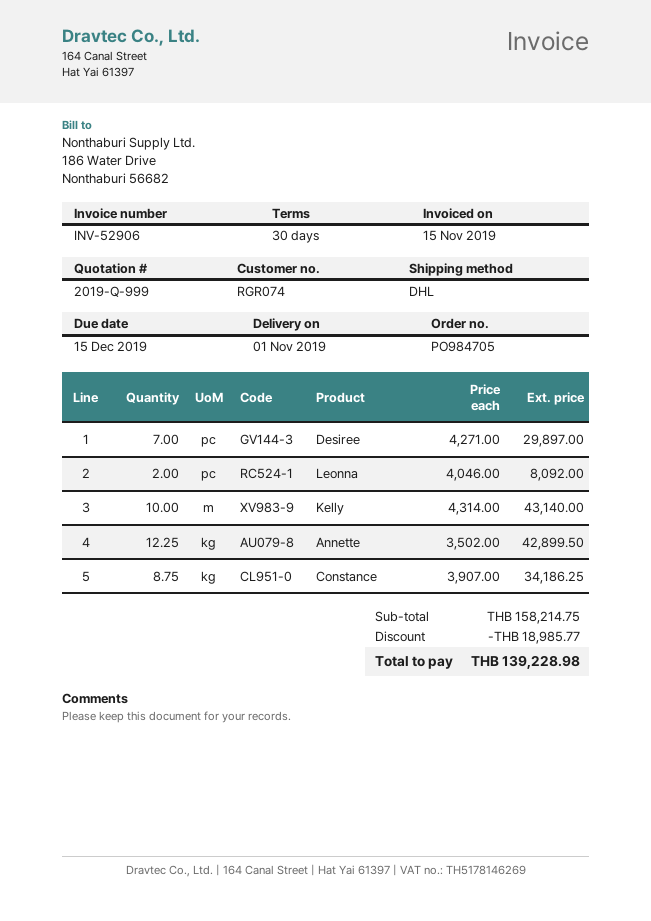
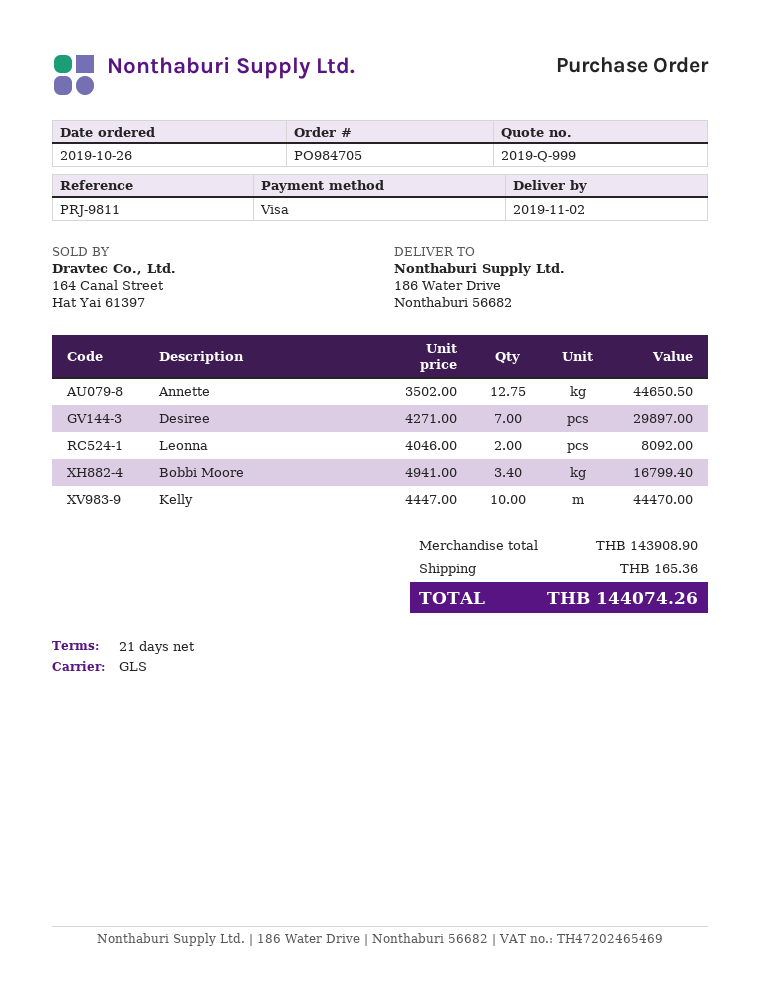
delivery date: 2019-11-01 -> 2019-11-02
payment terms: 30 days -> 21 days
shipping method: DHL -> GLS
Kelly: 10 x 4314.00 = 43140.00 -> 10 x 4447.00 = 44470.00
Annette: 12.25 x 3502.00 = 42899.50 -> 12.75 x 3502.00 = 44650.50
Constance: 8.75 x 3907.00 = 34186.25 -> none
Bobbi Moore: none -> 3.4 x 4941.00 = 16799.40
subtotal: 158214.75 -> 143908.90
discount: 18985.77 -> none
shipping: none -> 165.36
total: 139228.98 -> 144074.26

